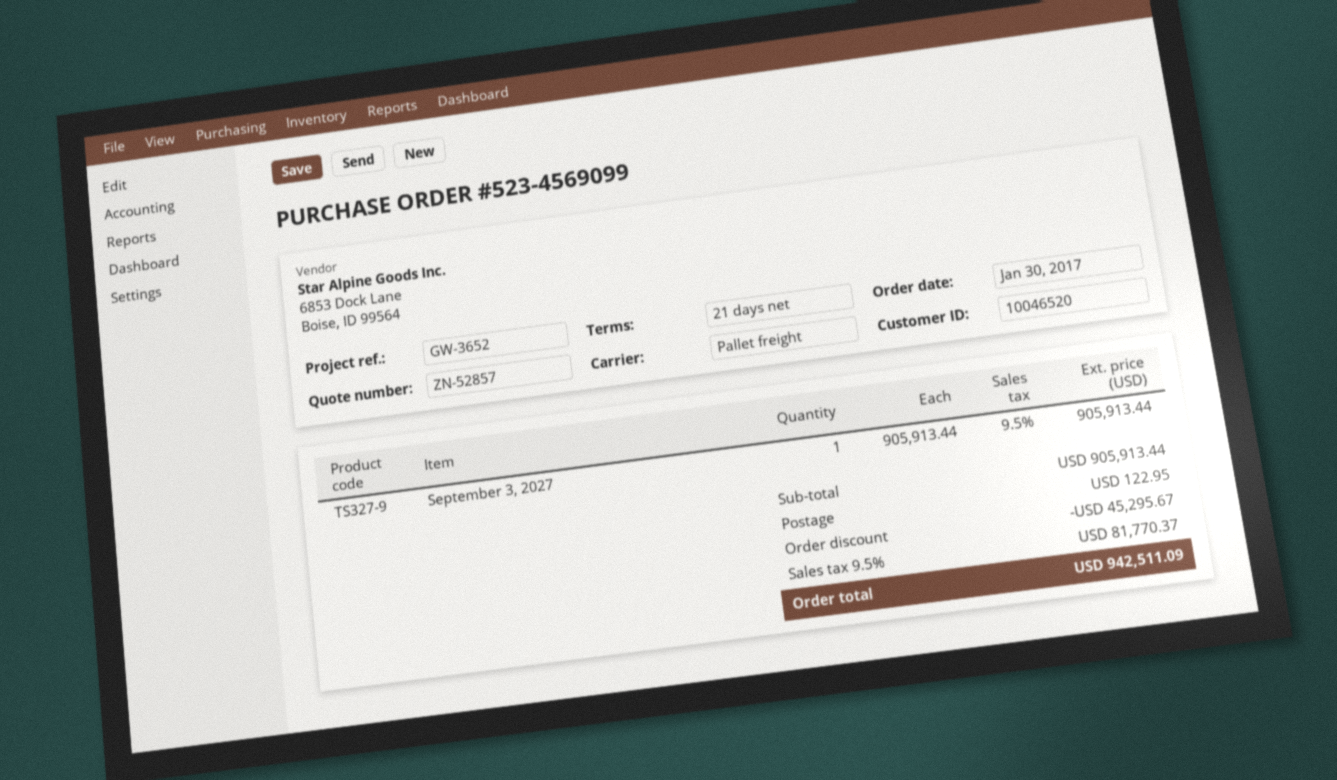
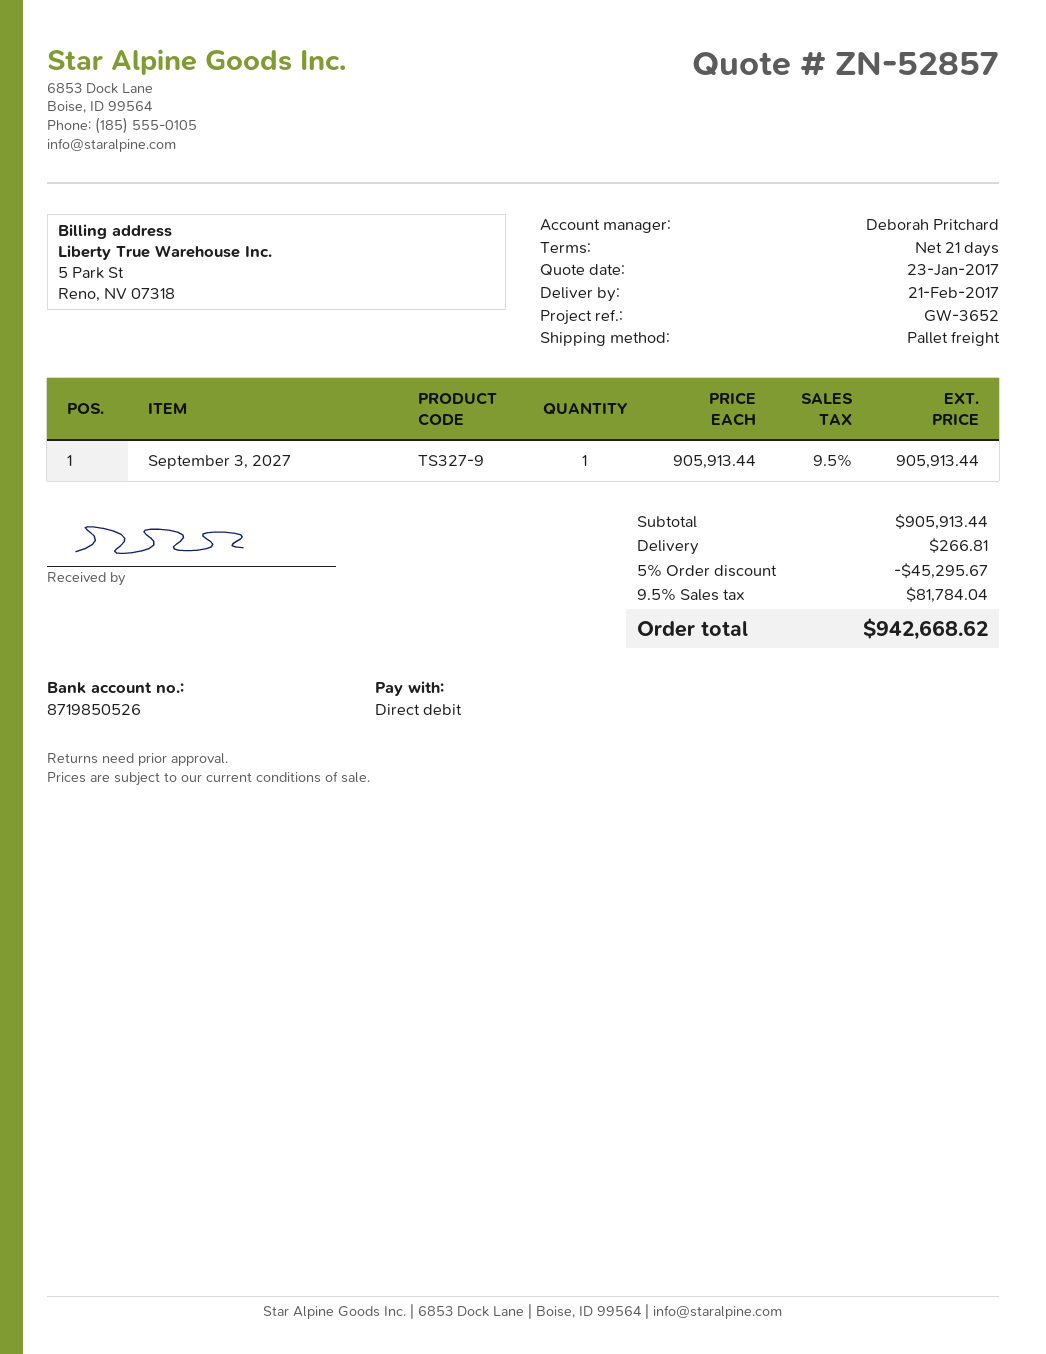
shipping: 122.95 -> 266.81
tax: 9.5% = 81770.37 -> 9.5% = 81784.04
total: 942511.09 -> 942668.62

